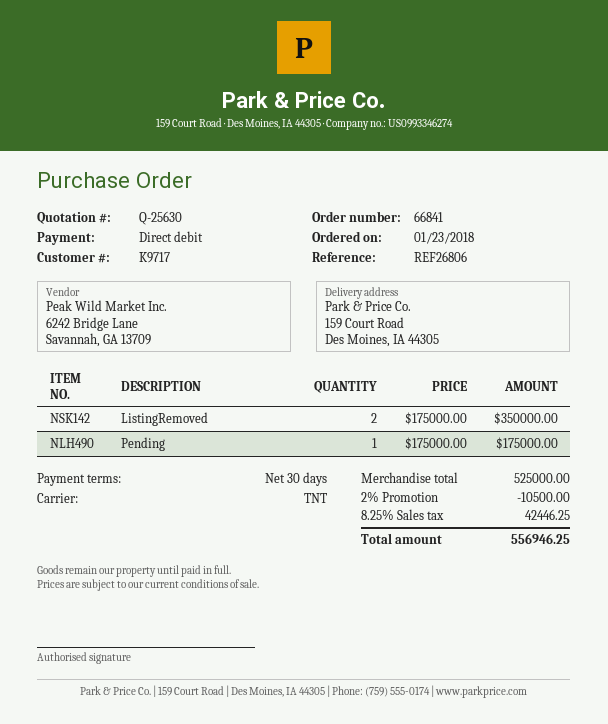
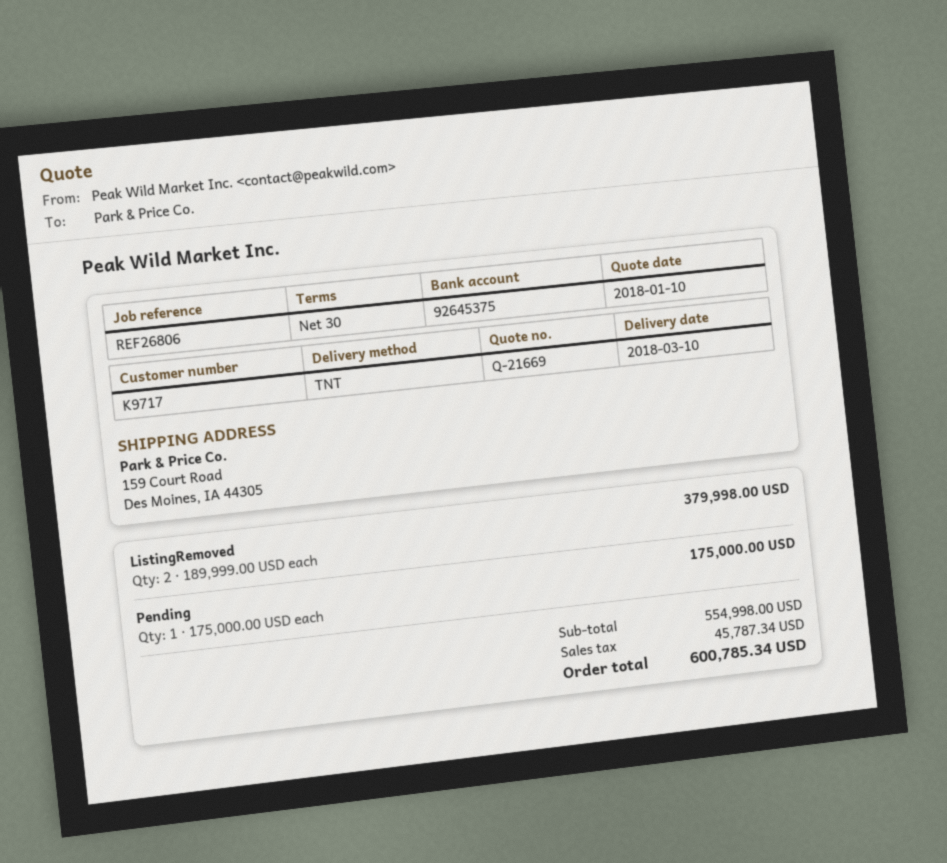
quote number: Q-25630 -> Q-21669
ListingRemoved: 2 x 175000.00 = 350000.00 -> 2 x 189999.00 = 379998.00
subtotal: 525000.00 -> 554998.00
discount: 2% = 10500.00 -> none
tax: 42446.25 -> 45787.34
total: 556946.25 -> 600785.34

